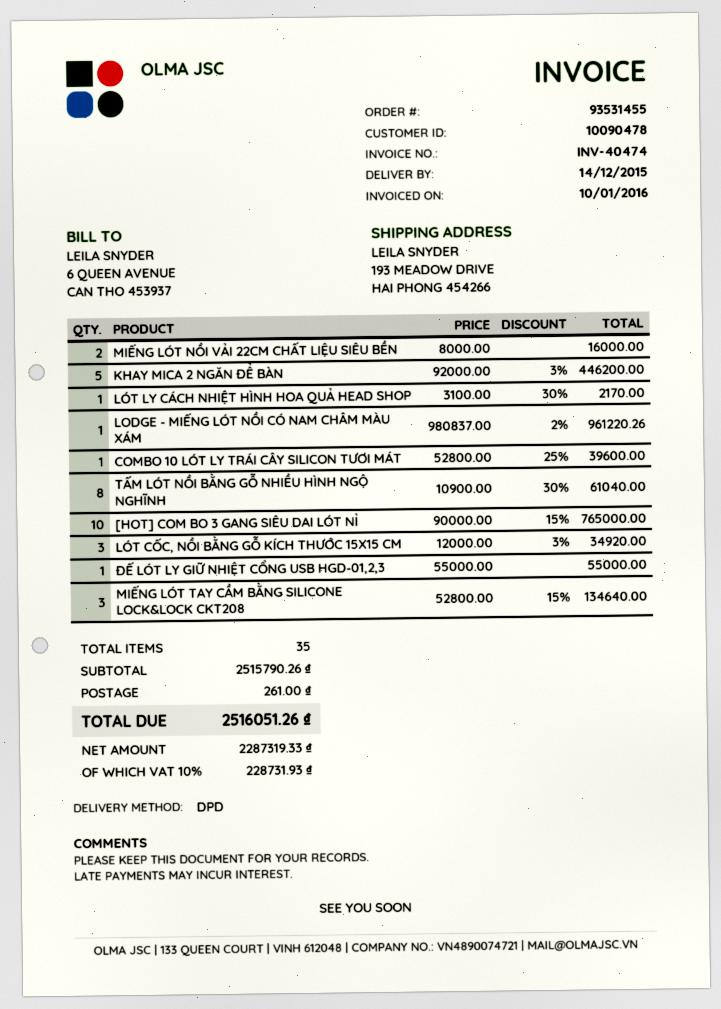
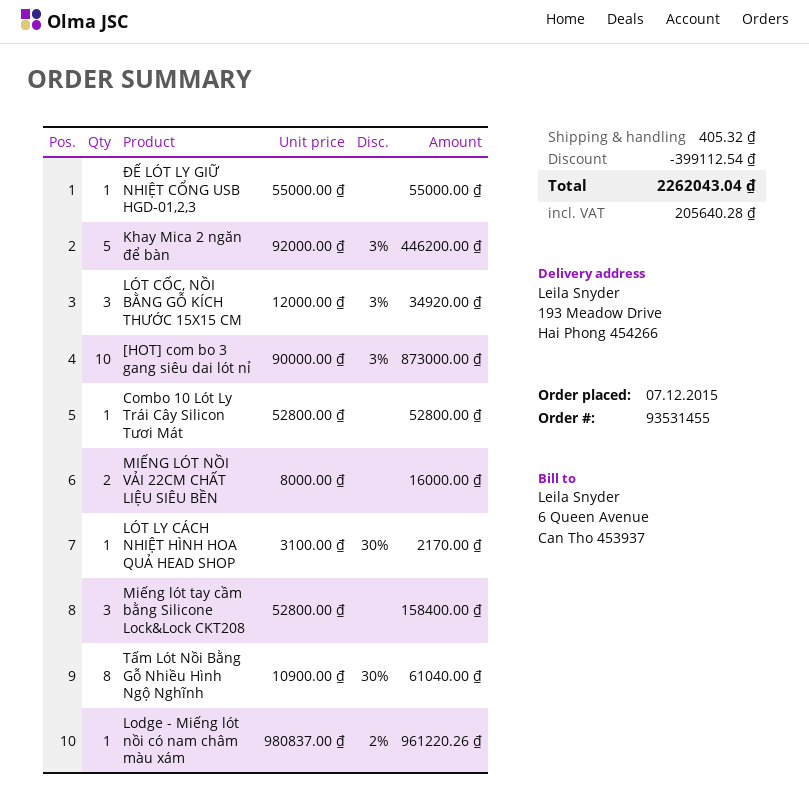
COMBO 10 LÓT LY TRÁI CÂY SILICON TƯƠI MÁT: 1 x 52800.00 - 25% = 39600.00 -> 1 x 52800.00 = 52800.00
[HOT] COM BO 3 GANG SIÊU DAI LÓT NỈ: 10 x 90000.00 - 15% = 765000.00 -> 10 x 90000.00 - 3% = 873000.00
MIẾNG LÓT TAY CẦM BẰNG SILICONE LOCK&LOCK CKT208: 3 x 52800.00 - 15% = 134640.00 -> 3 x 52800.00 = 158400.00
discount: none -> 399112.54
shipping: 261.00 -> 405.32
tax: 228731.93 -> 205640.28
total: 2516051.26 -> 2262043.04

